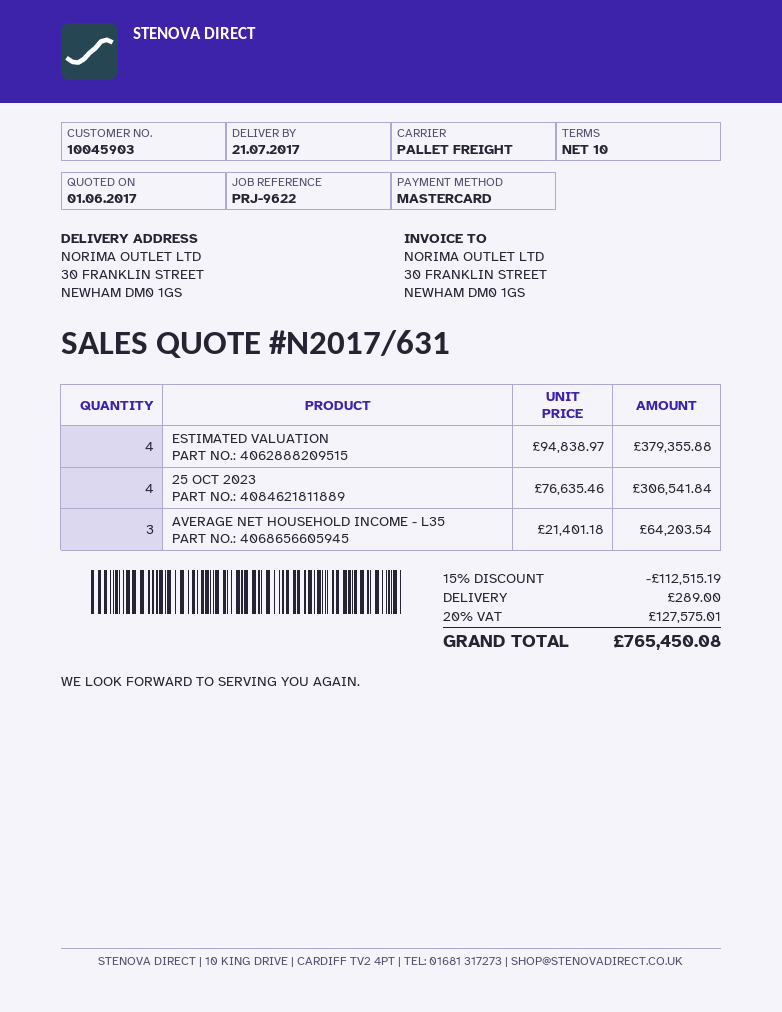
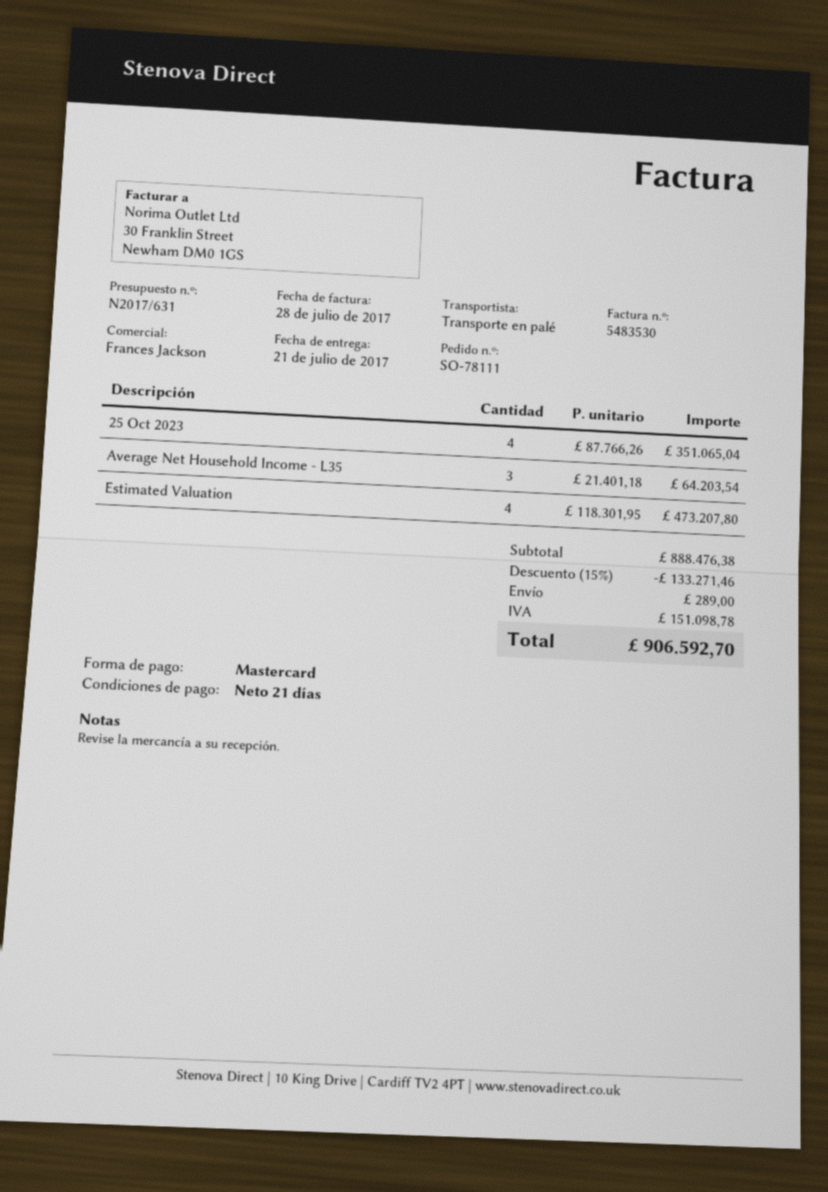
payment terms: 10 days -> 21 days
ESTIMATED VALUATION: 4 x 94838.97 = 379355.88 -> 4 x 118301.95 = 473207.80
25 OCT 2023: 4 x 76635.46 = 306541.84 -> 4 x 87766.26 = 351065.04
discount: 15% = 112515.19 -> 15% = 133271.46
tax: 127575.01 -> 151098.78
total: 765450.08 -> 906592.70

